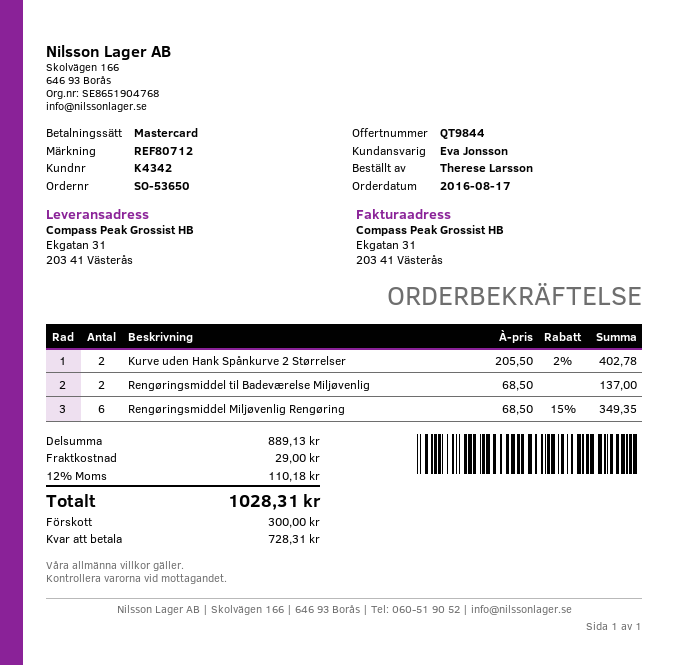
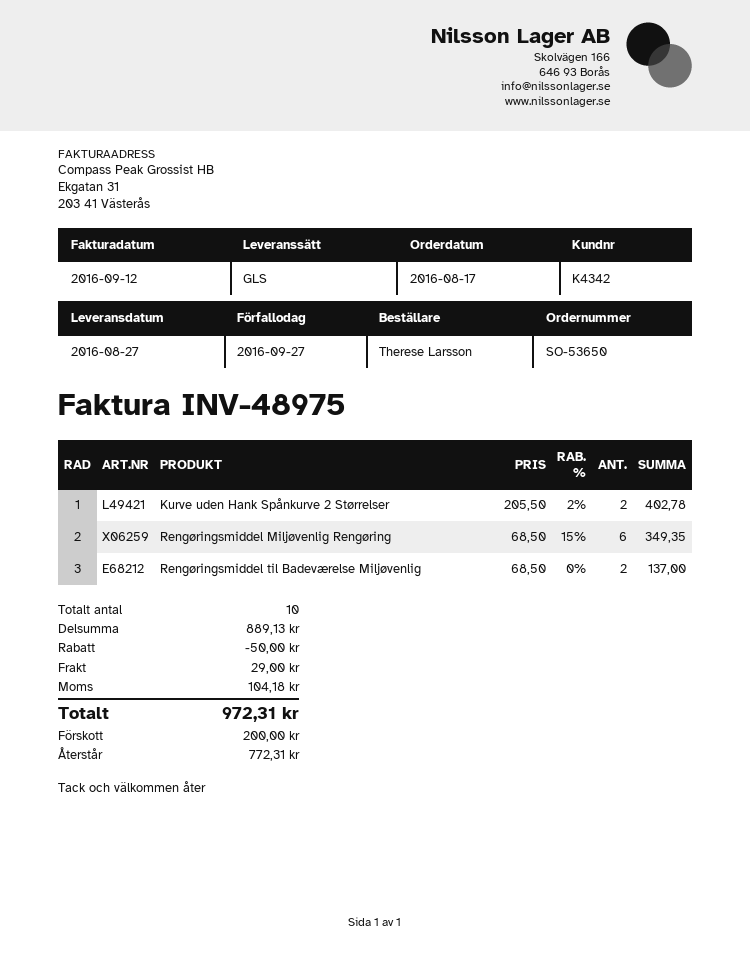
discount: none -> 50.00
tax: 110.18 -> 104.18
total: 1028.31 -> 972.31
deposit: 300.00 -> 200.00
balance: 728.31 -> 772.31

